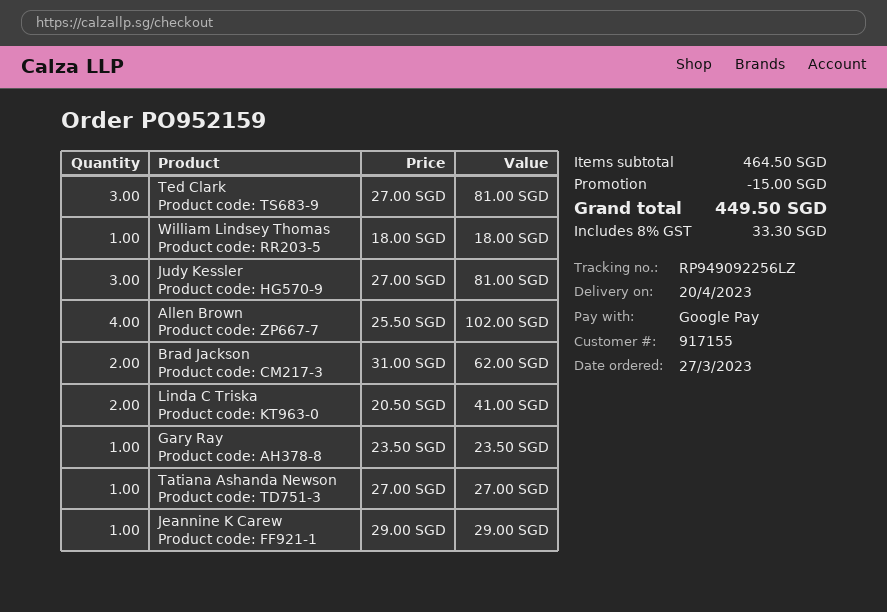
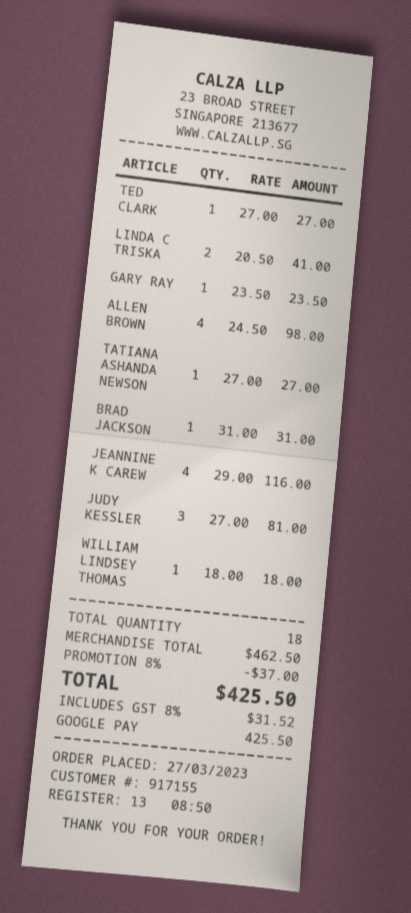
Ted Clark: 3 x 27.00 = 81.00 -> 1 x 27.00 = 27.00
Allen Brown: 4 x 25.50 = 102.00 -> 4 x 24.50 = 98.00
Brad Jackson: 2 x 31.00 = 62.00 -> 1 x 31.00 = 31.00
Jeannine K Carew: 1 x 29.00 = 29.00 -> 4 x 29.00 = 116.00
subtotal: 464.50 -> 462.50
discount: 15.00 -> 37.00
tax: 8% = 33.30 -> 8% = 31.52
total: 449.50 -> 425.50

